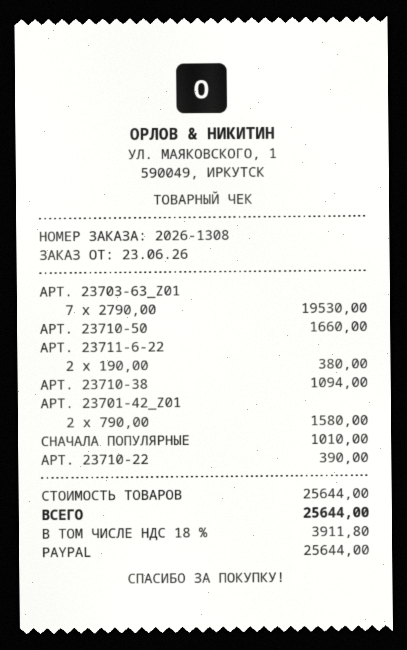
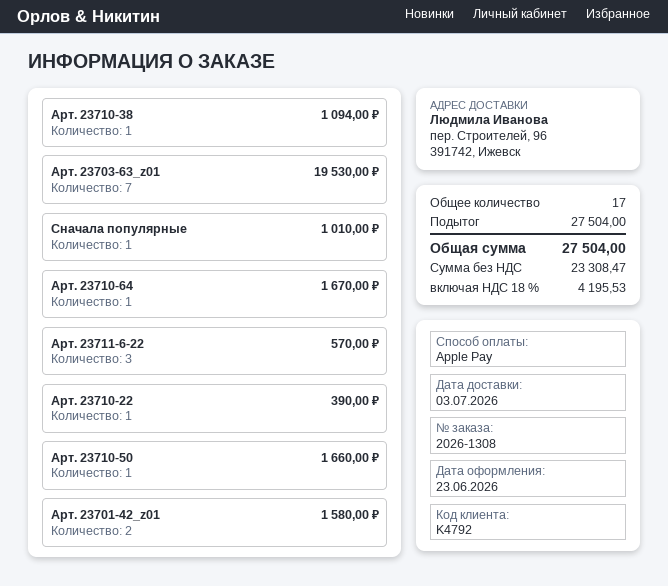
payment method: PayPal -> Apple Pay
АРТ. 23711-6-22: 2 for 380.00 -> 3 for 570.00
Арт. 23710-64: none -> 1 for 1670.00
subtotal: 25644.00 -> 27504.00
tax: 18% = 3911.80 -> 18% = 4195.53
total: 25644.00 -> 27504.00

